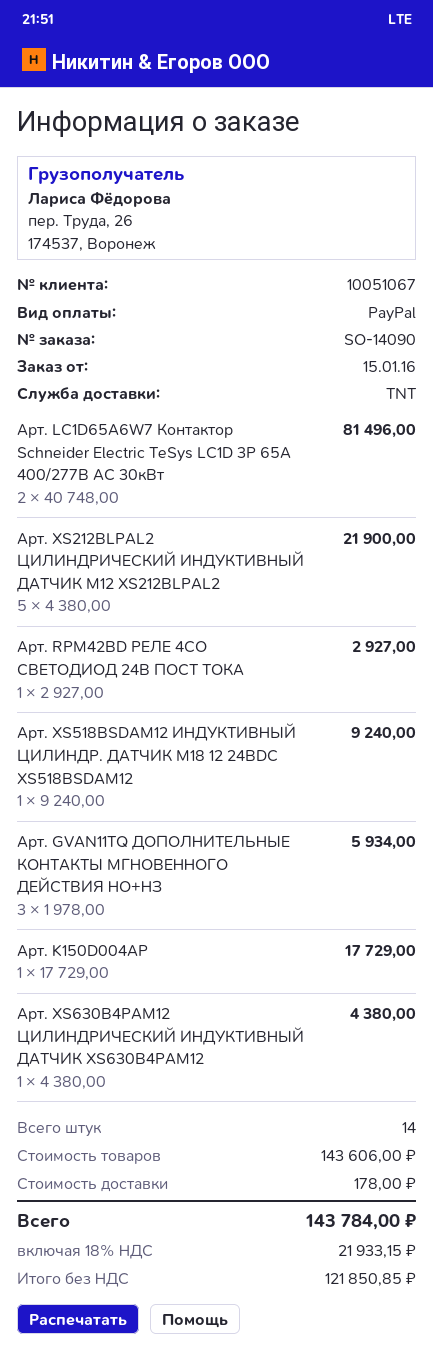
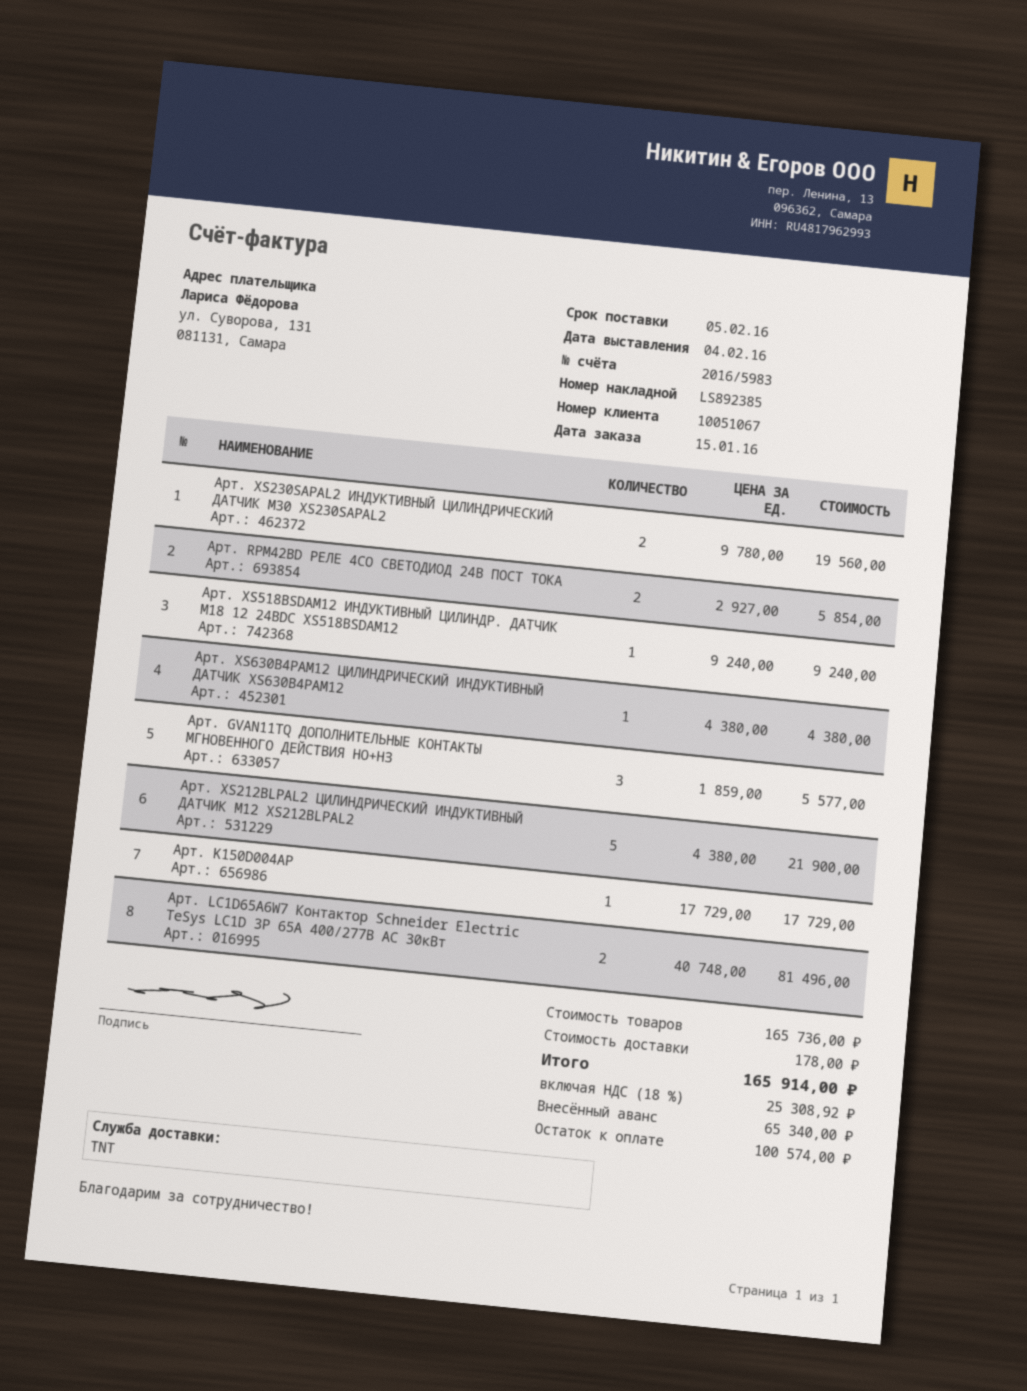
Арт. RPM42BD РЕЛЕ 4CO СВЕТОДИОД 24В ПОСТ ТОКА: 1 x 2927.00 = 2927.00 -> 2 x 2927.00 = 5854.00
Арт. GVAN11TQ ДОПОЛНИТЕЛЬНЫЕ КОНТАКТЫ МГНОВЕННОГО ДЕЙСТВИЯ НО+НЗ: 3 x 1978.00 = 5934.00 -> 3 x 1859.00 = 5577.00
Арт. XS230SAPAL2 ИНДУКТИВНЫЙ ЦИЛИНДРИЧЕСКИЙ ДАТЧИК M30 XS230SAPAL2: none -> 2 x 9780.00 = 19560.00
subtotal: 143606.00 -> 165736.00
tax: 18% = 21933.15 -> 18% = 25308.92
total: 143784.00 -> 165914.00

